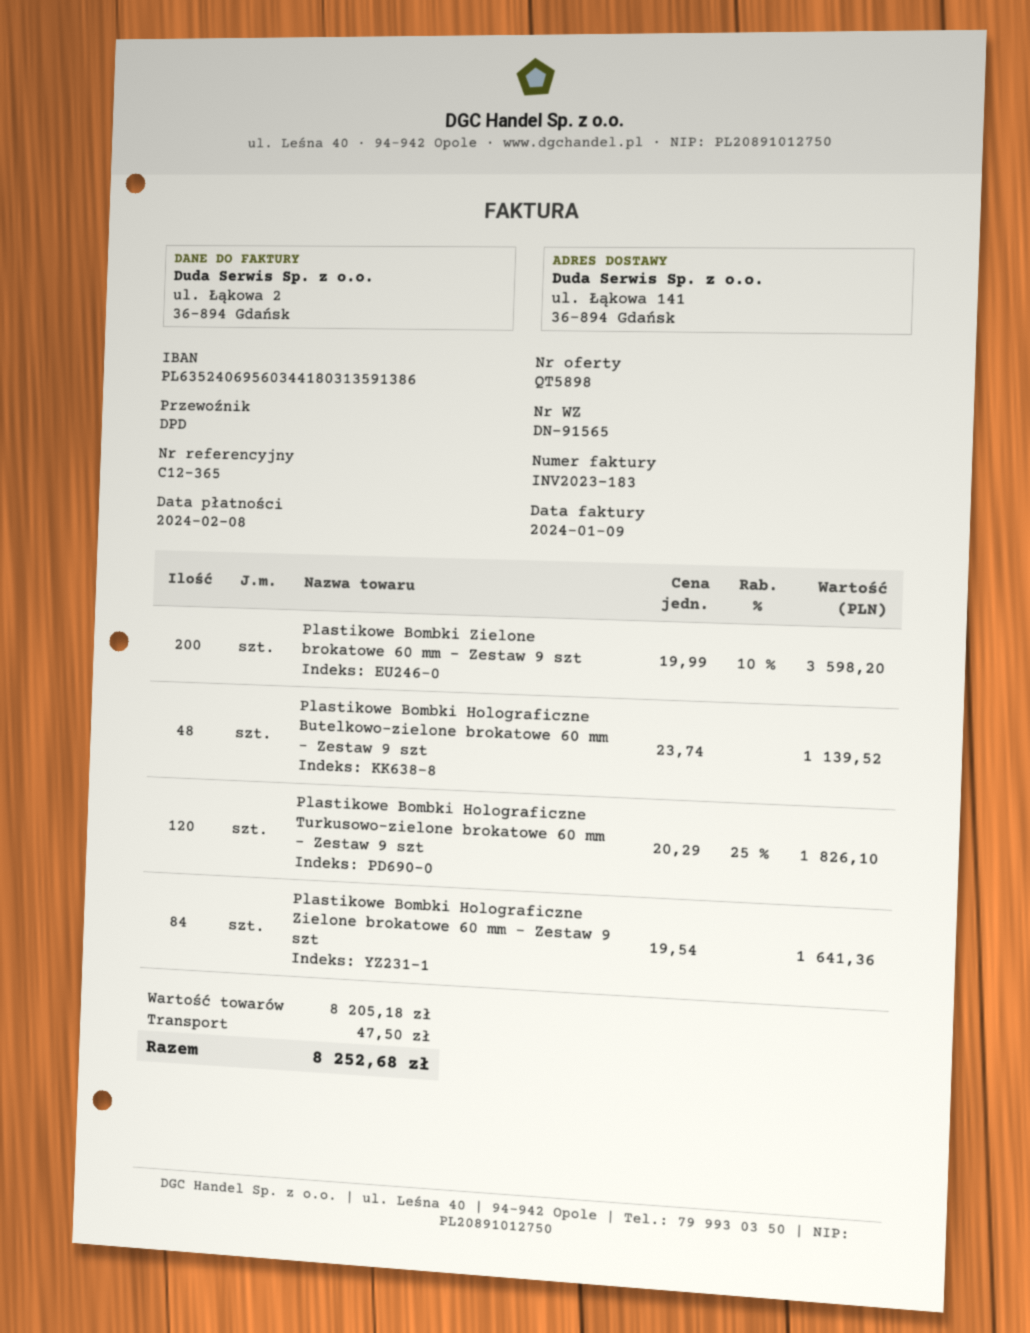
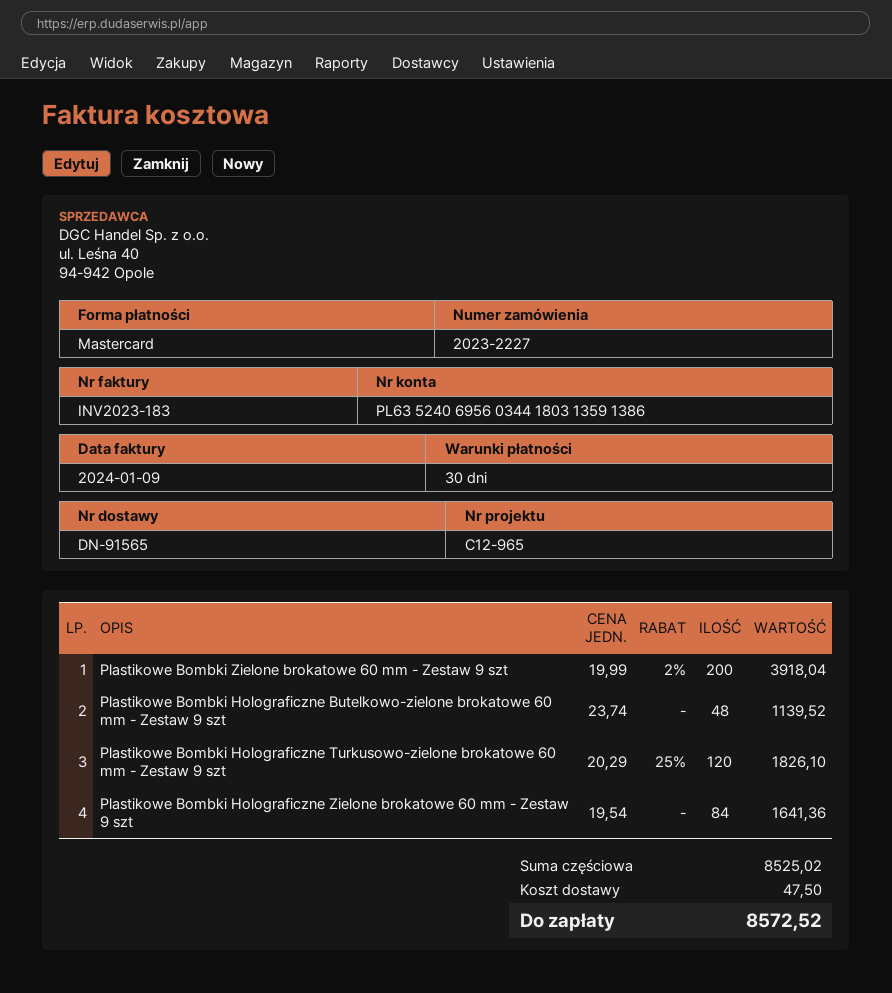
reference: C12-365 -> C12-965
Plastikowe Bombki Zielone brokatowe 60 mm - Zestaw 9 szt: 200 x 19.99 - 10% = 3598.20 -> 200 x 19.99 - 2% = 3918.04
subtotal: 8205.18 -> 8525.02
total: 8252.68 -> 8572.52

